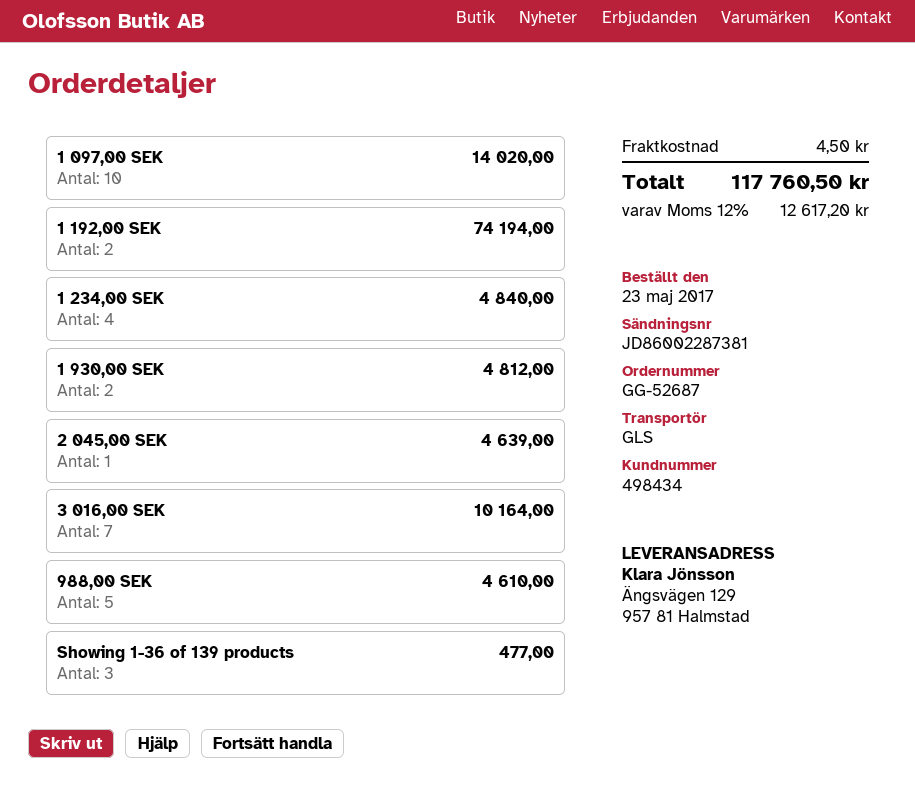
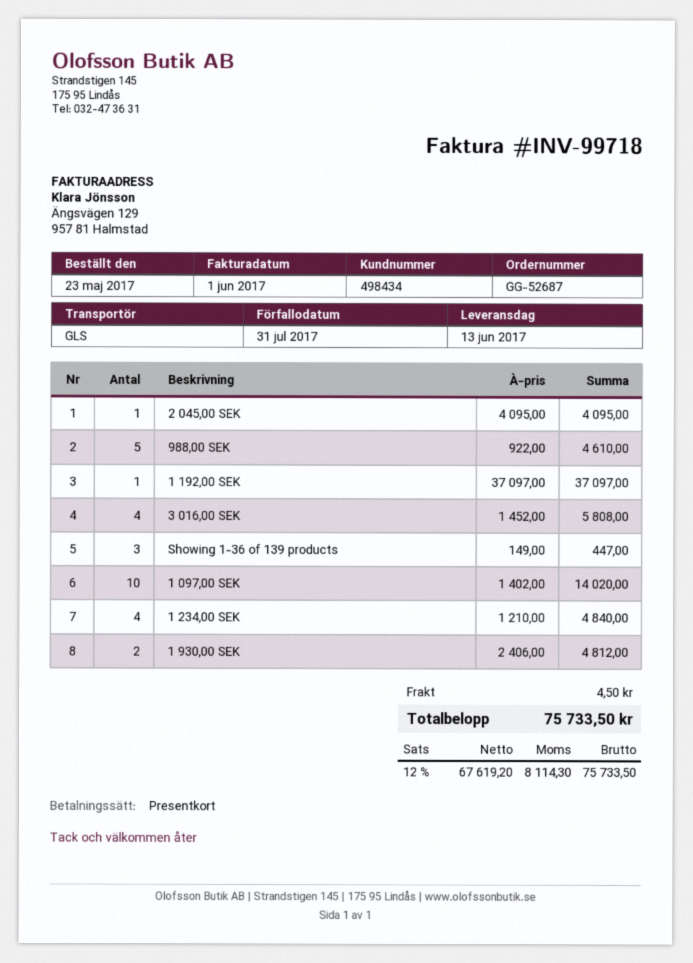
1 192,00 SEK: 2 for 74194.00 -> 1 for 37097.00
2 045,00 SEK: 1 for 4639.00 -> 1 for 4095.00
3 016,00 SEK: 7 for 10164.00 -> 4 for 5808.00
Showing 1-36 of 139 products: 3 for 477.00 -> 3 for 447.00
tax: 12% = 12617.20 -> 12% = 8114.30
total: 117760.50 -> 75733.50

